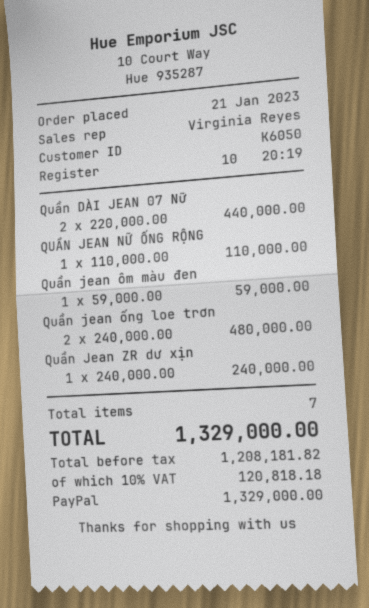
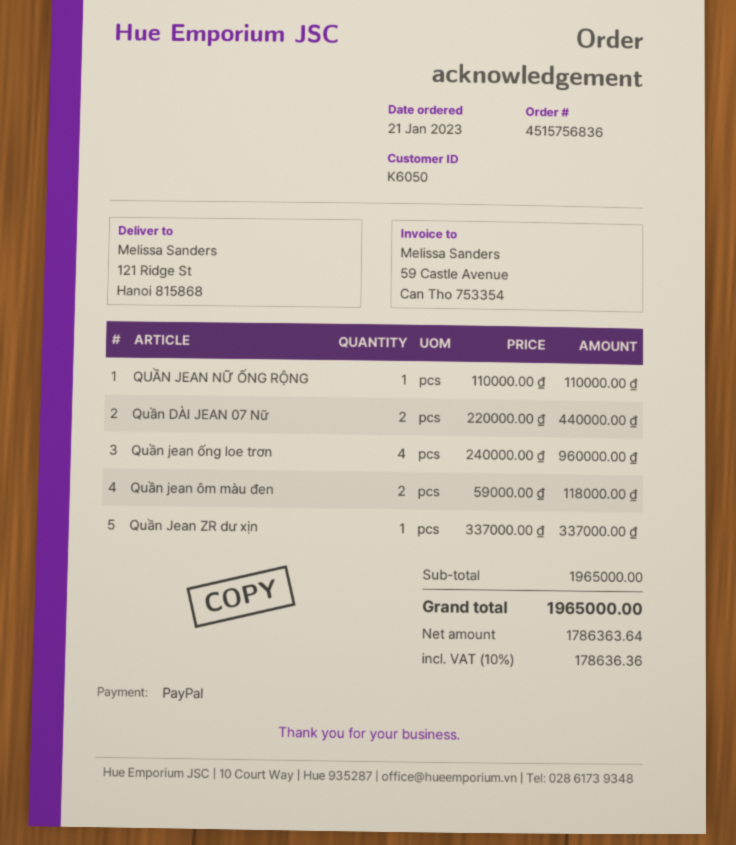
Quần jean ôm màu đen: 1 x 59000.00 = 59000.00 -> 2 x 59000.00 = 118000.00
Quần jean ống loe trơn: 2 x 240000.00 = 480000.00 -> 4 x 240000.00 = 960000.00
Quần Jean ZR dư xịn: 1 x 240000.00 = 240000.00 -> 1 x 337000.00 = 337000.00
net: 1208181.82 -> 1786363.64
tax: 10% = 120818.18 -> 10% = 178636.36
total: 1329000.00 -> 1965000.00

